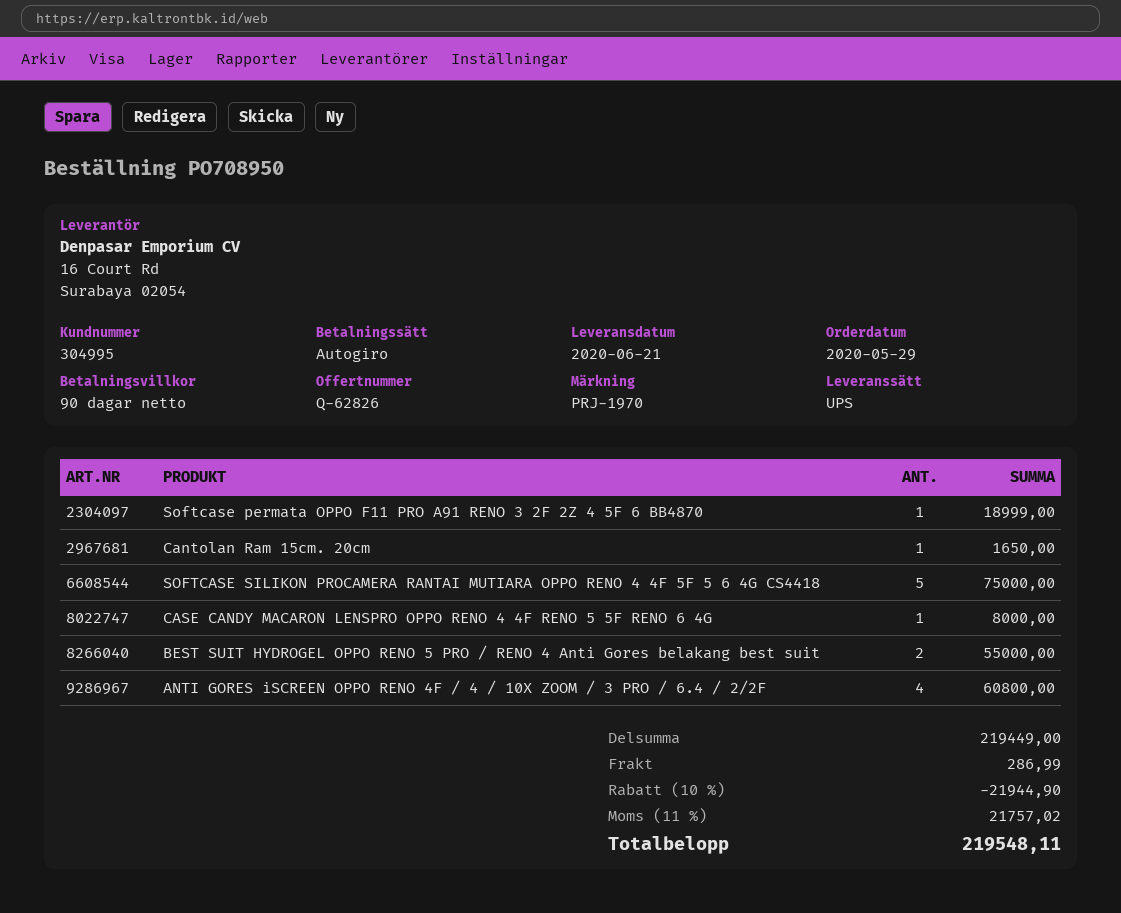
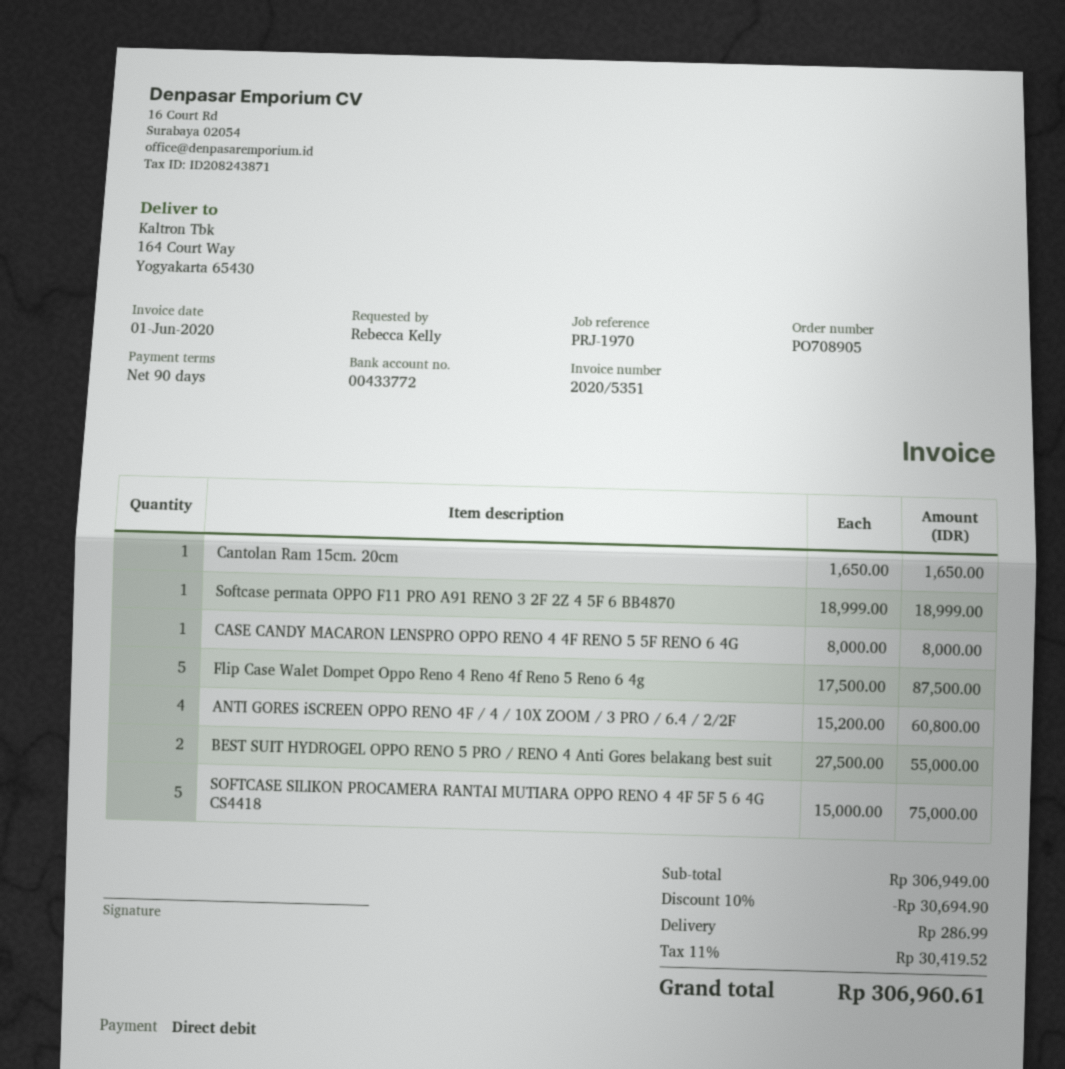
order number: PO708950 -> PO708905
Flip Case Walet Dompet Oppo Reno 4 Reno 4f Reno 5 Reno 6 4g: none -> 5 for 87500.00
subtotal: 219449.00 -> 306949.00
discount: 10% = 21944.90 -> 10% = 30694.90
tax: 11% = 21757.02 -> 11% = 30419.52
total: 219548.11 -> 306960.61

